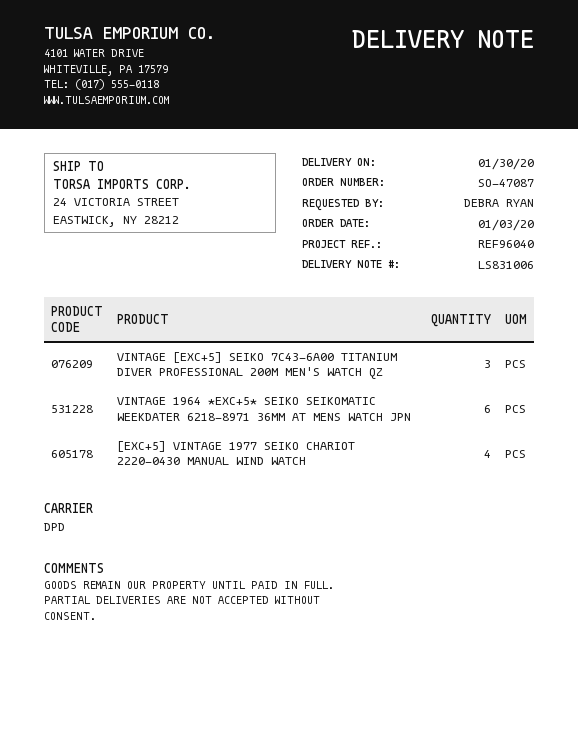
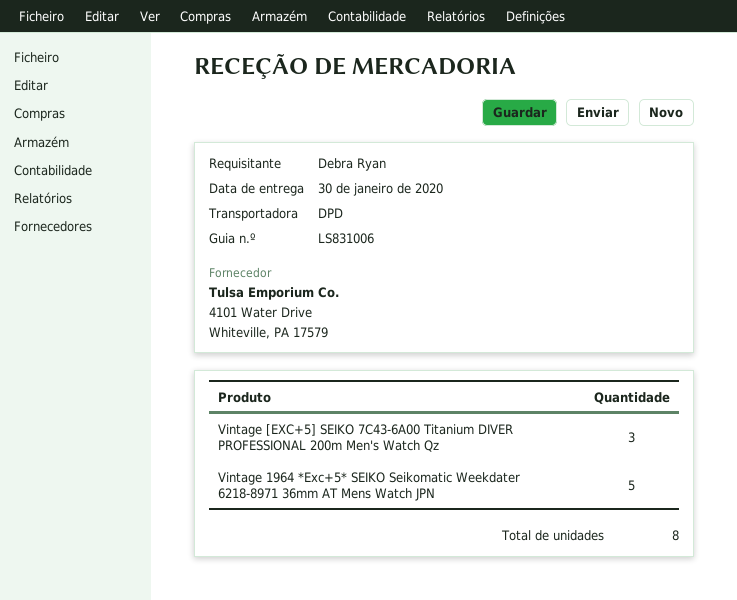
VINTAGE 1964 *EXC+5* SEIKO SEIKOMATIC WEEKDATER 6218-8971 36MM AT MENS WATCH JPN: 6 -> 5
[EXC+5] VINTAGE 1977 SEIKO CHARIOT 2220-0430 MANUAL WIND WATCH: 4 -> none

